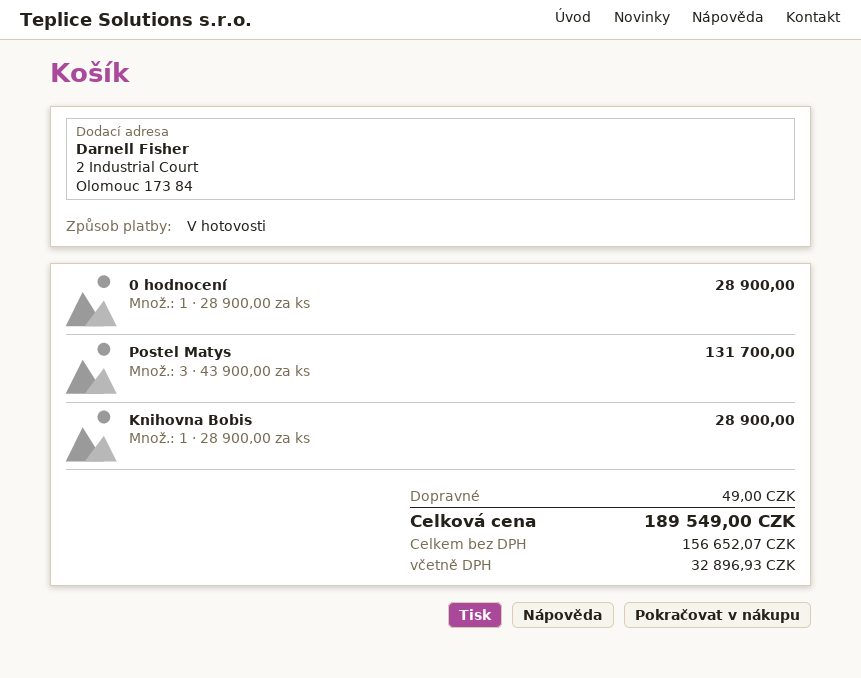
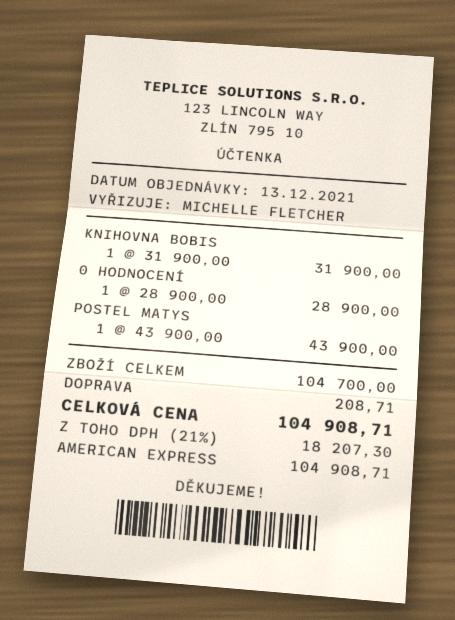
payment method: cash -> American Express
Postel Matys: 3 x 43900.00 = 131700.00 -> 1 x 43900.00 = 43900.00
Knihovna Bobis: 1 x 28900.00 = 28900.00 -> 1 x 31900.00 = 31900.00
shipping: 49.00 -> 208.71
tax: 32896.93 -> 18207.30
total: 189549.00 -> 104908.71

